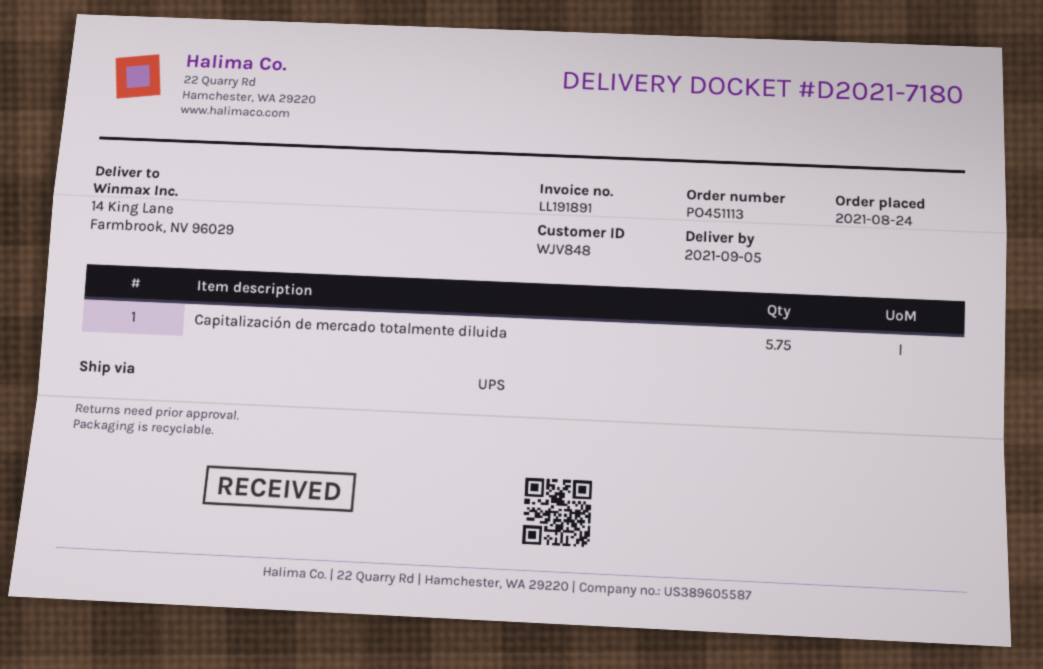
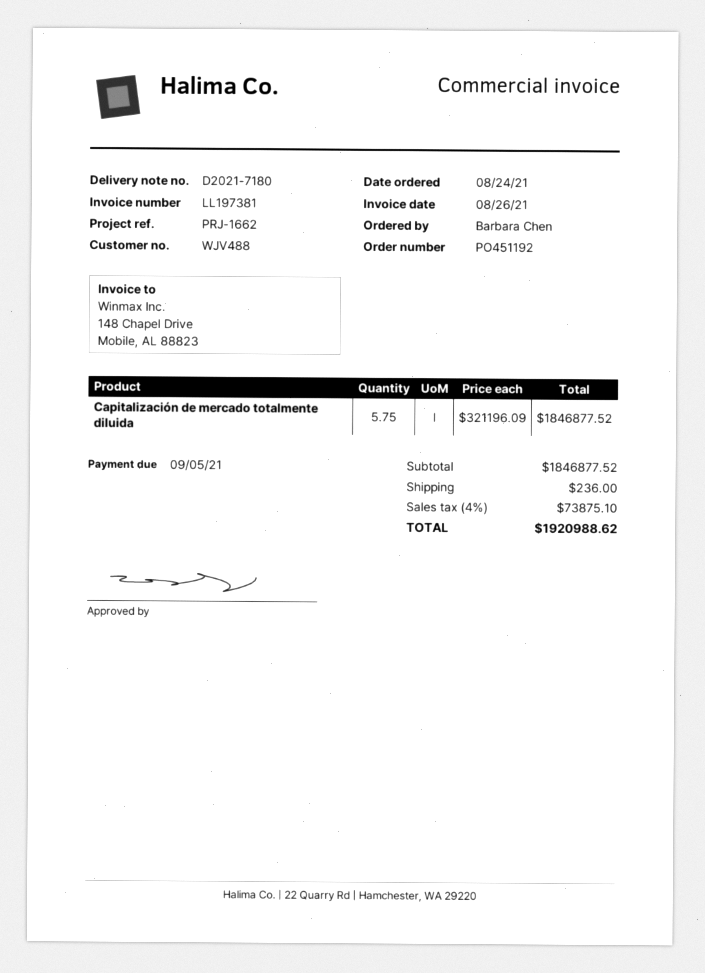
order number: PO451113 -> PO451192
invoice number: LL191891 -> LL197381
customer number: WJV848 -> WJV488

